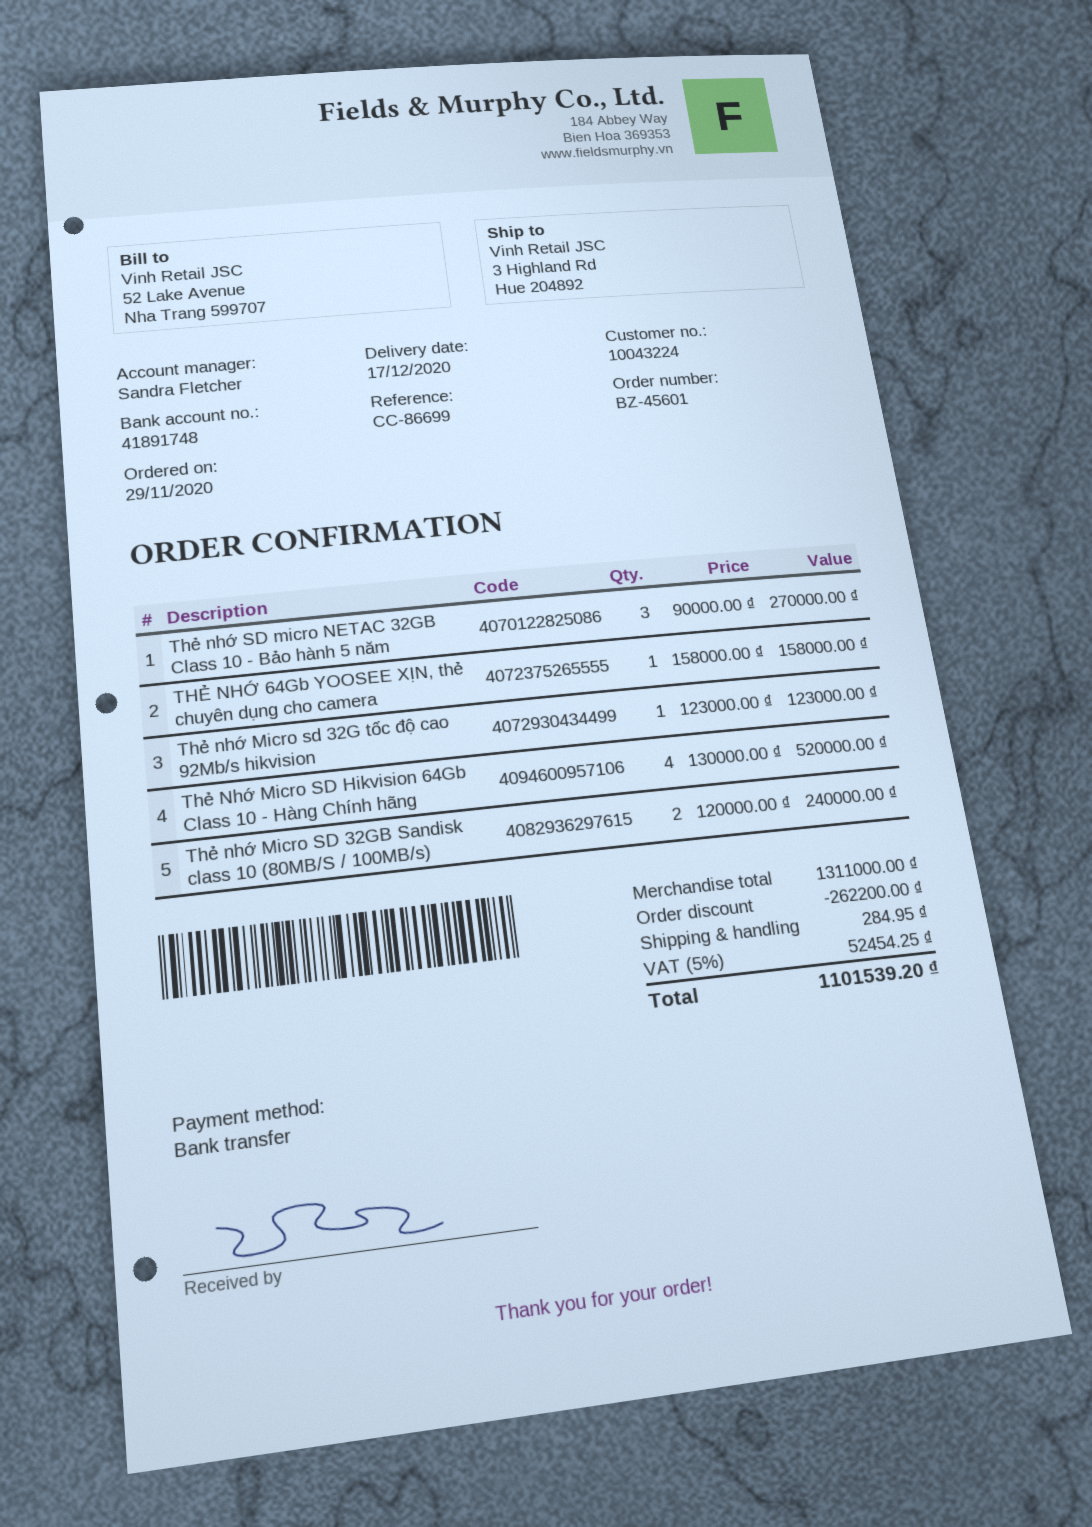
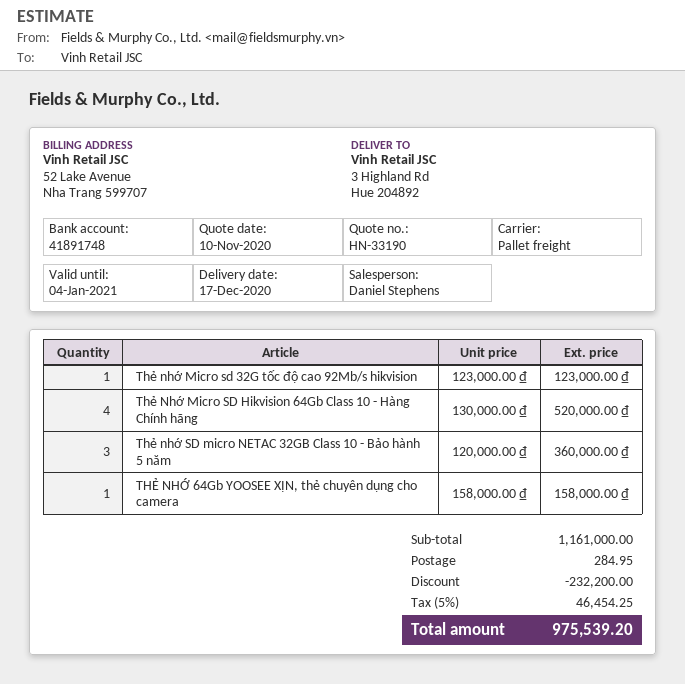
sales rep: Sandra Fletcher -> Daniel Stephens
Thẻ nhớ SD micro NETAC 32GB Class 10 - Bảo hành 5 năm: 3 x 90000.00 = 270000.00 -> 3 x 120000.00 = 360000.00
Thẻ nhớ Micro SD 32GB Sandisk class 10 (80MB/S / 100MB/s): 2 x 120000.00 = 240000.00 -> none
subtotal: 1311000.00 -> 1161000.00
discount: 262200.00 -> 232200.00
tax: 5% = 52454.25 -> 5% = 46454.25
total: 1101539.20 -> 975539.20

